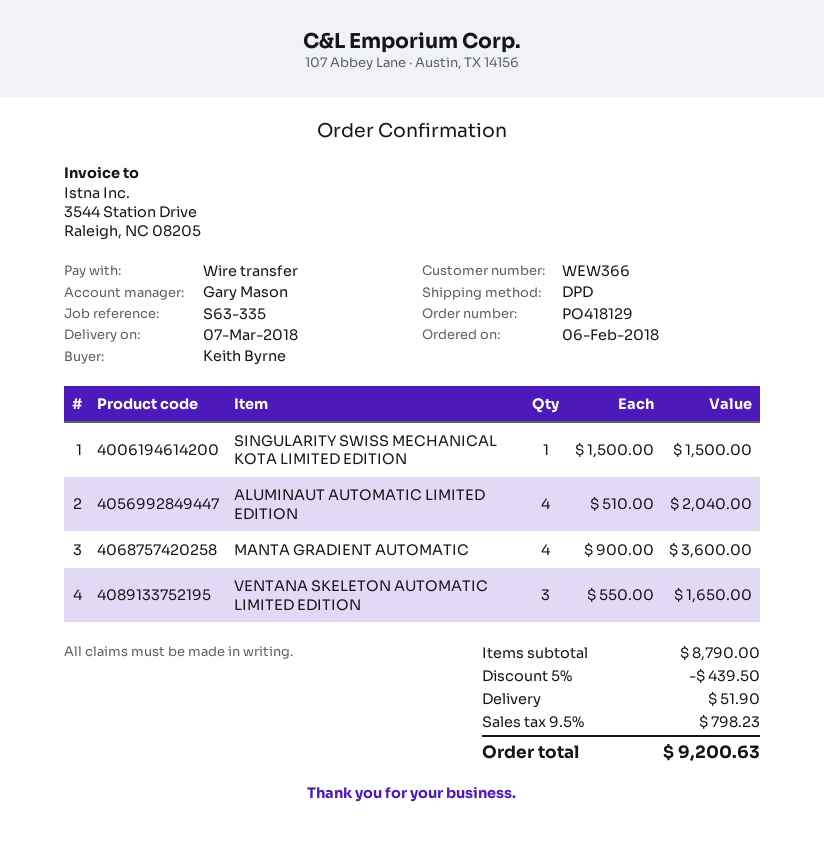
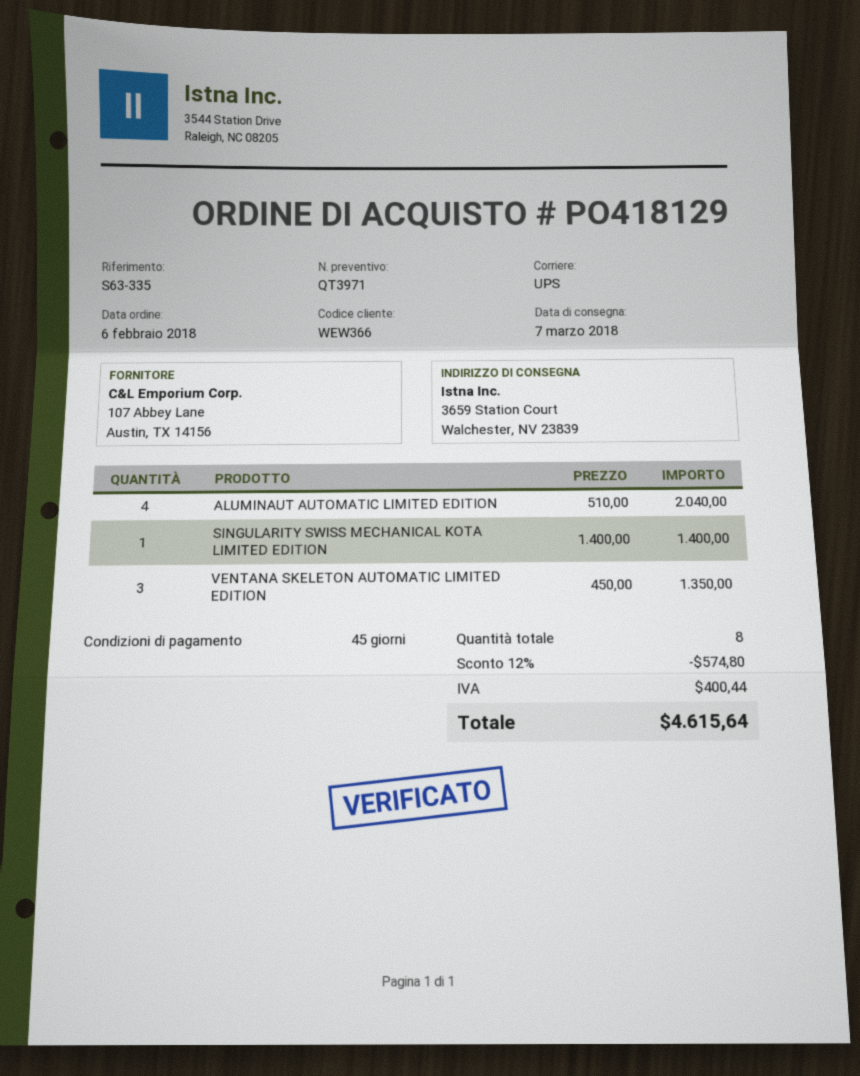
shipping method: DPD -> UPS
SINGULARITY SWISS MECHANICAL KOTA LIMITED EDITION: 1 x 1500.00 = 1500.00 -> 1 x 1400.00 = 1400.00
MANTA GRADIENT AUTOMATIC: 4 x 900.00 = 3600.00 -> none
VENTANA SKELETON AUTOMATIC LIMITED EDITION: 3 x 550.00 = 1650.00 -> 3 x 450.00 = 1350.00
discount: 5% = 439.50 -> 12% = 574.80
shipping: 51.90 -> none
tax: 798.23 -> 400.44
total: 9200.63 -> 4615.64

